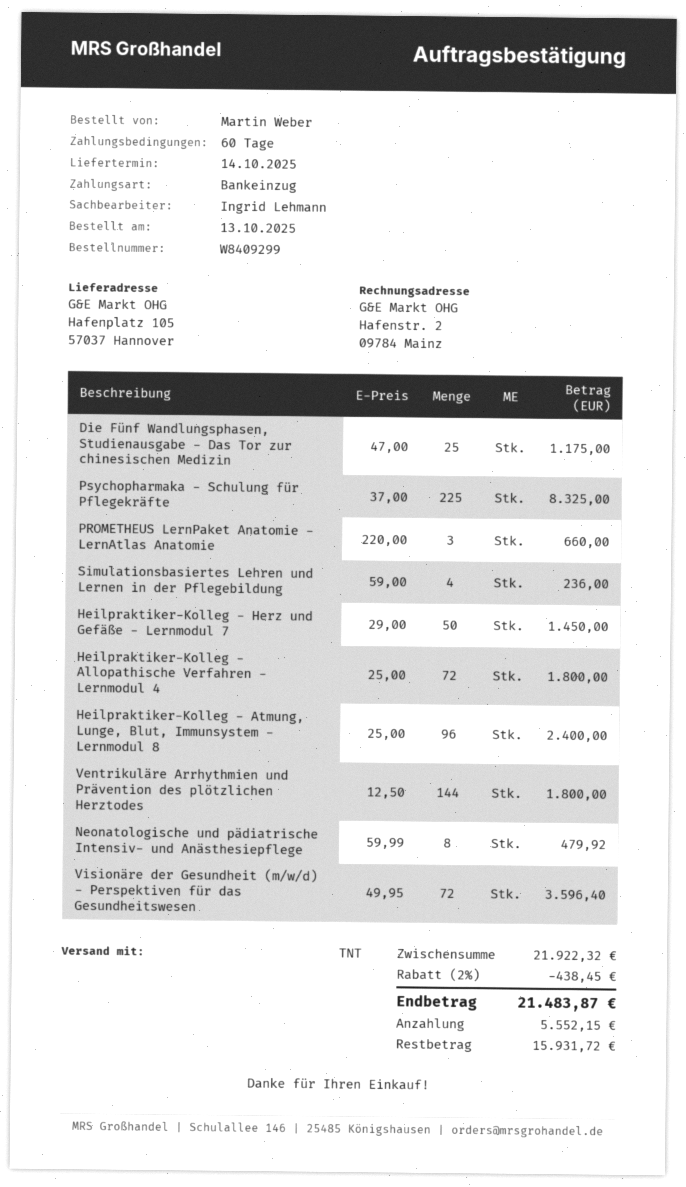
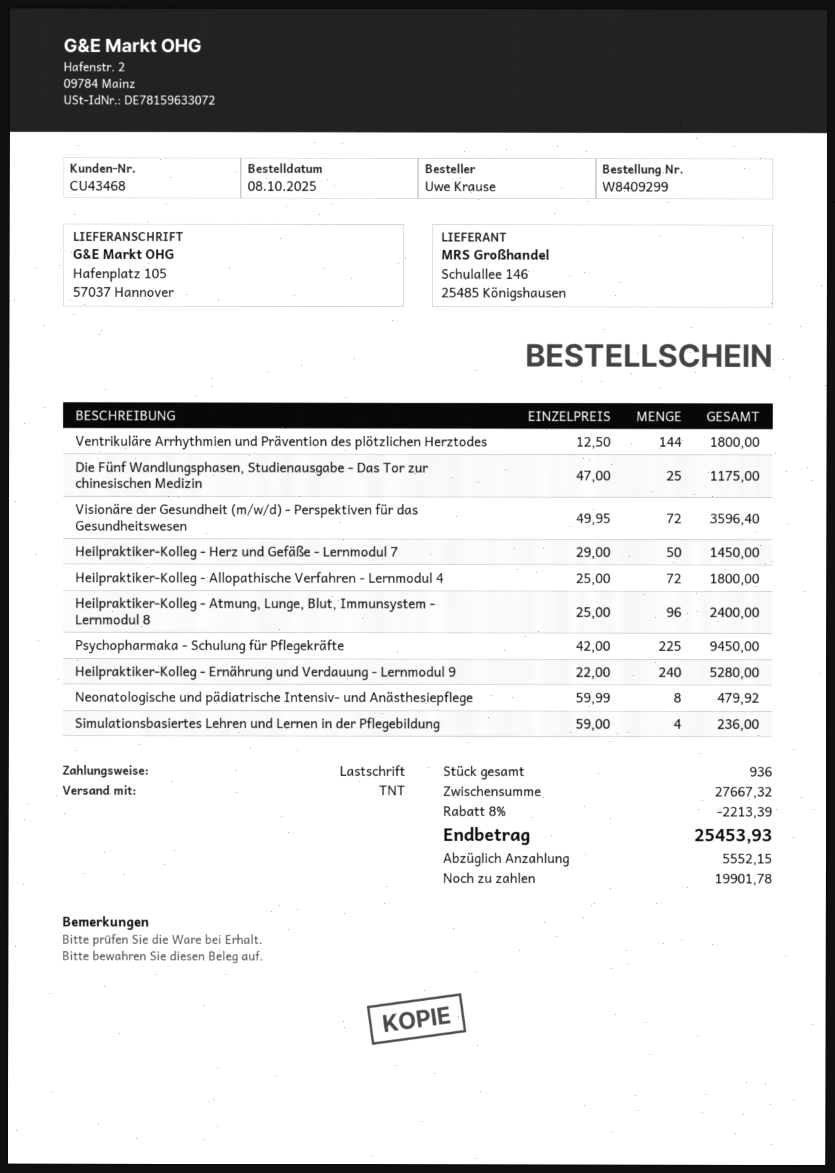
order date: 2025-10-13 -> 2025-10-08
ordered by: Martin Weber -> Uwe Krause
Psychopharmaka - Schulung für Pflegekräfte: 225 x 37.00 = 8325.00 -> 225 x 42.00 = 9450.00
PROMETHEUS LernPaket Anatomie - LernAtlas Anatomie: 3 x 220.00 = 660.00 -> none
Heilpraktiker-Kolleg - Ernährung und Verdauung - Lernmodul 9: none -> 240 x 22.00 = 5280.00
subtotal: 21922.32 -> 27667.32
discount: 2% = 438.45 -> 8% = 2213.39
total: 21483.87 -> 25453.93
balance: 15931.72 -> 19901.78

